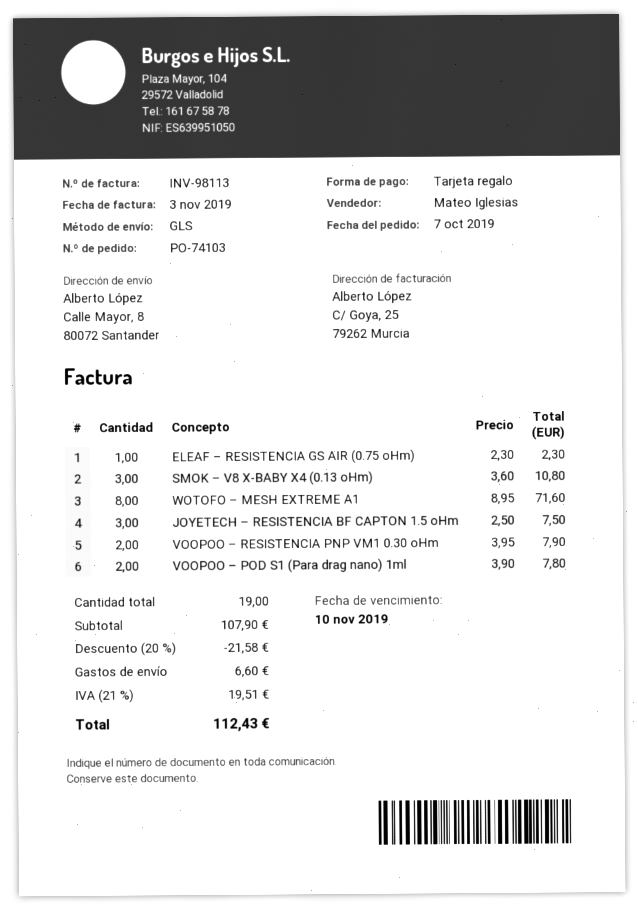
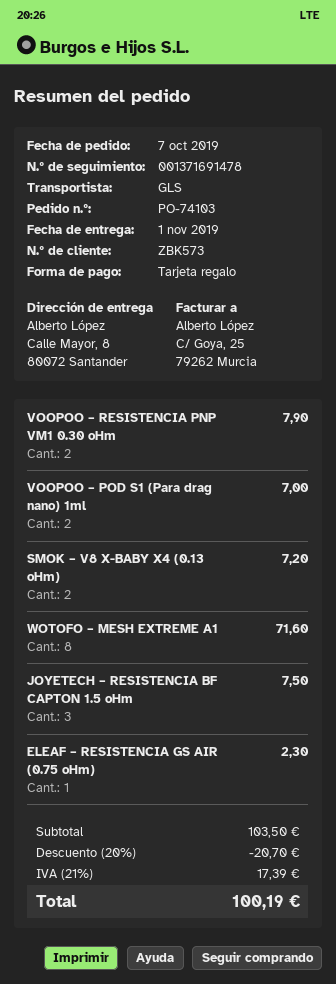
SMOK – V8 X-BABY X4 (0.13 oHm): 3 for 10.80 -> 2 for 7.20
VOOPOO – POD S1 (Para drag nano) 1ml: 2 for 7.80 -> 2 for 7.00
subtotal: 107.90 -> 103.50
discount: 20% = 21.58 -> 20% = 20.70
shipping: 6.60 -> none
tax: 21% = 19.51 -> 21% = 17.39
total: 112.43 -> 100.19

